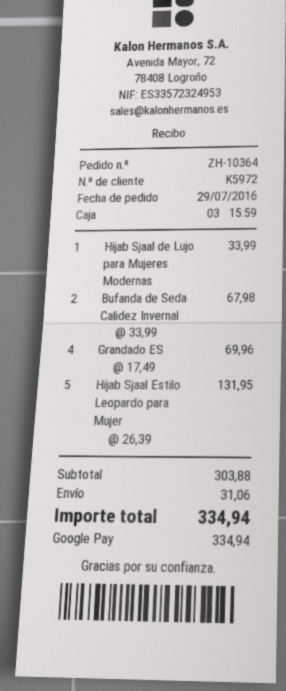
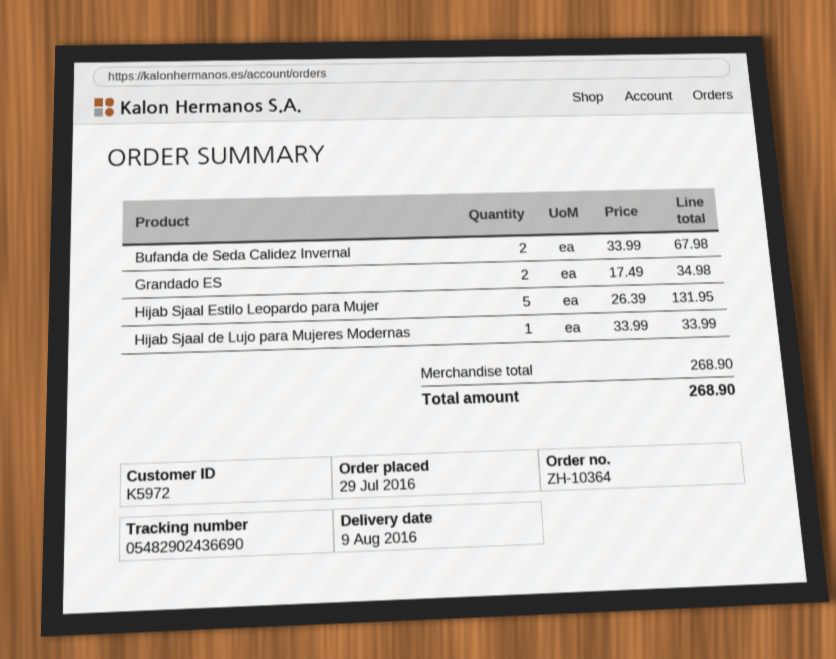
Grandado ES: 4 x 17.49 = 69.96 -> 2 x 17.49 = 34.98
subtotal: 303.88 -> 268.90
shipping: 31.06 -> none
total: 334.94 -> 268.90

